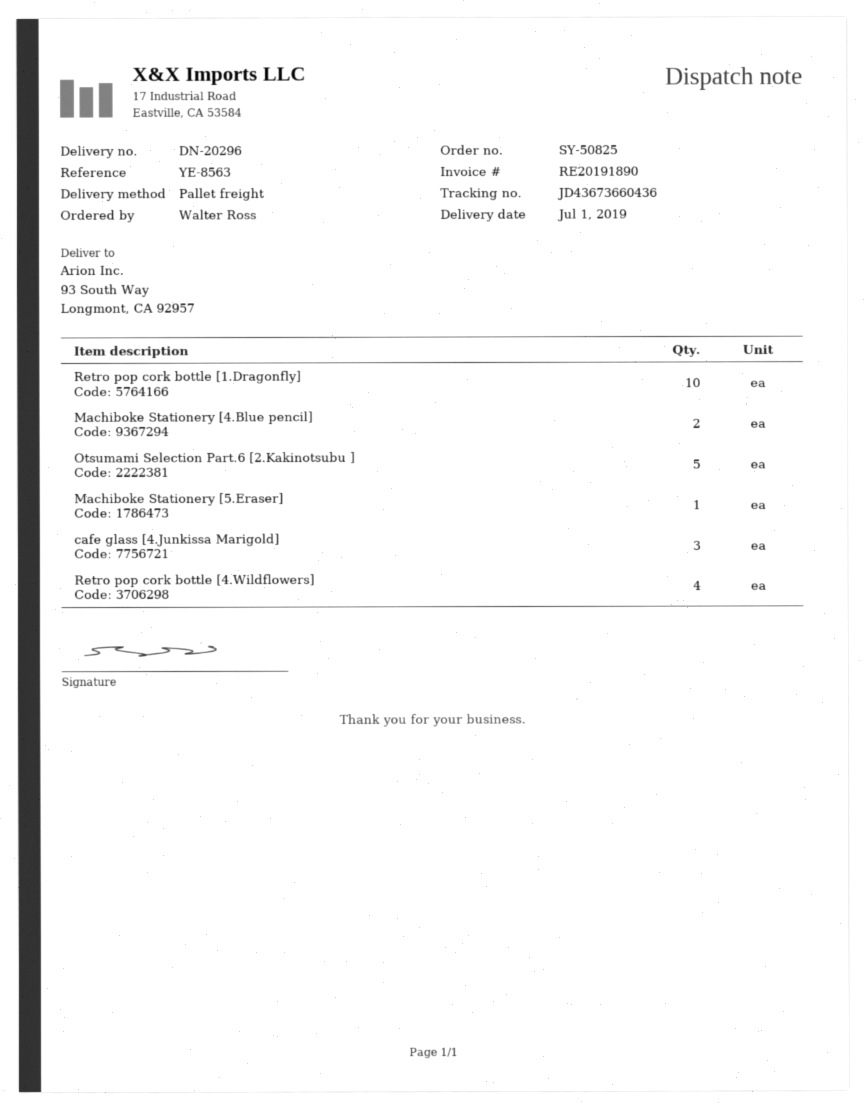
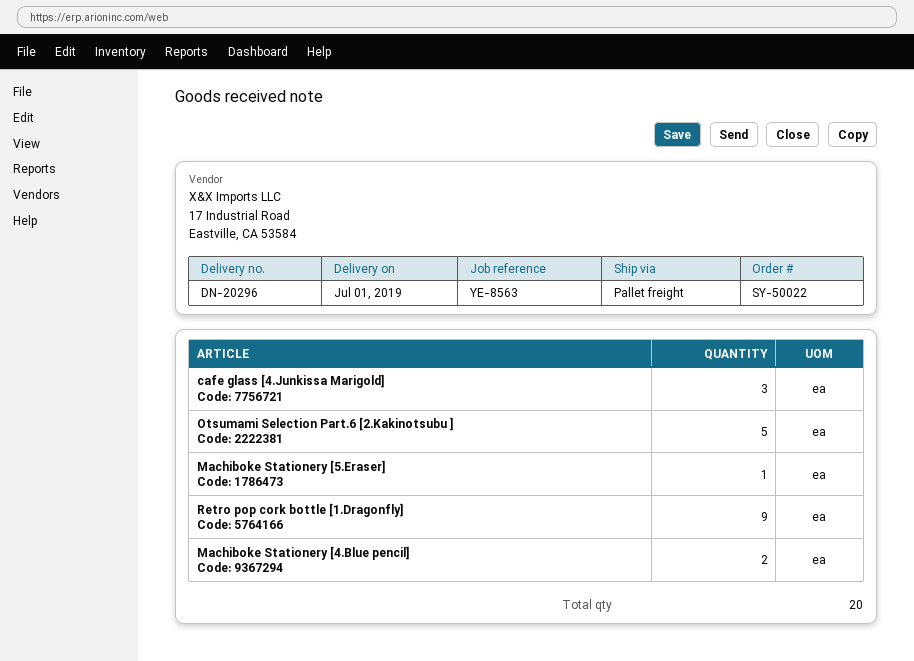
order number: SY-50825 -> SY-50022
Retro pop cork bottle [1.Dragonfly]: 10 -> 9
Retro pop cork bottle [4.Wildflowers]: 4 -> none

